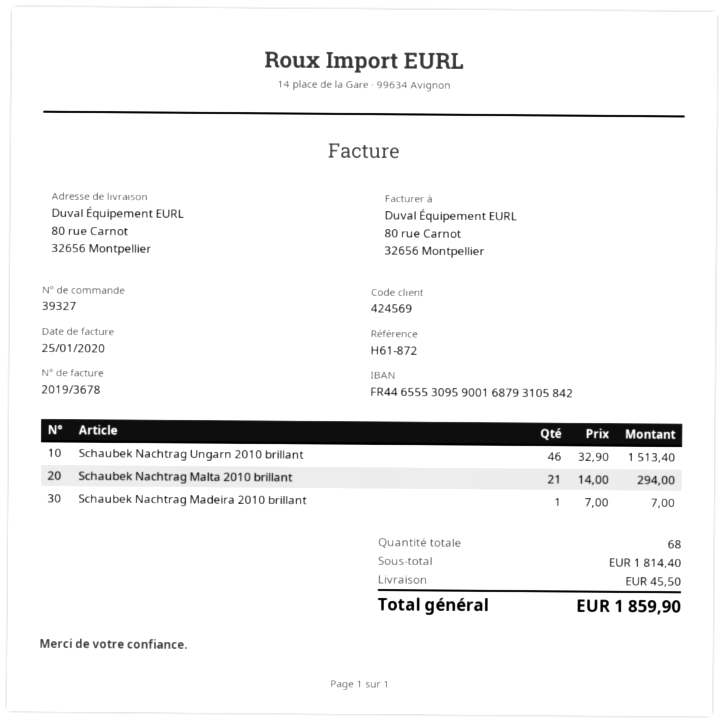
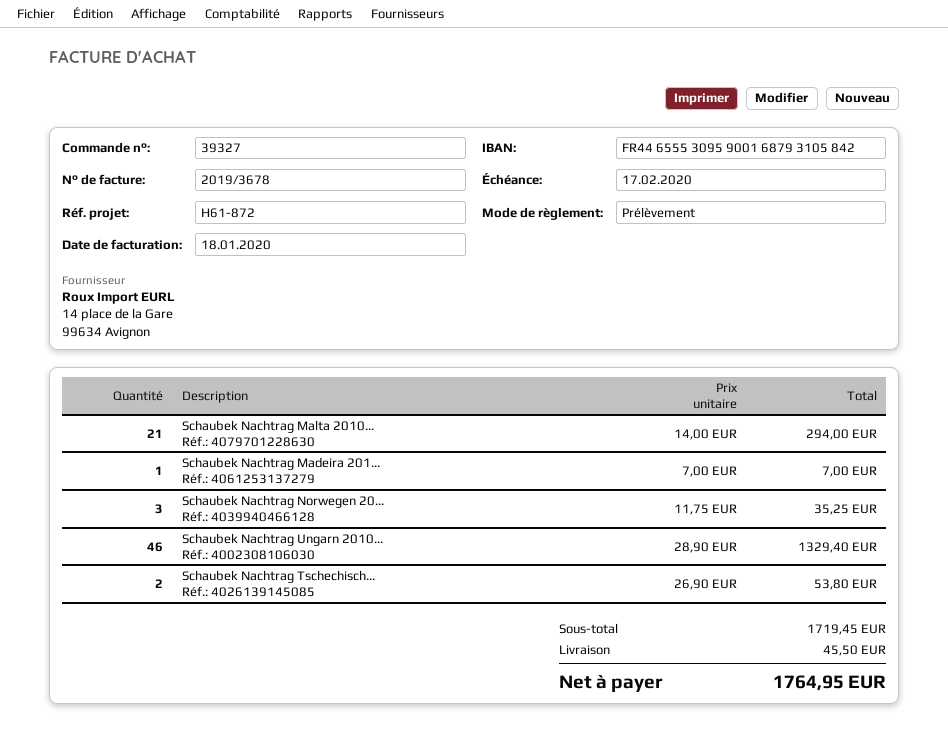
invoice date: 2020-01-25 -> 2020-01-18
Schaubek Nachtrag Ungarn 2010 brillant: 46 x 32.90 = 1513.40 -> 46 x 28.90 = 1329.40
Schaubek Nachtrag Norwegen 20...: none -> 3 x 11.75 = 35.25
Schaubek Nachtrag Tschechisch...: none -> 2 x 26.90 = 53.80
subtotal: 1814.40 -> 1719.45
total: 1859.90 -> 1764.95

